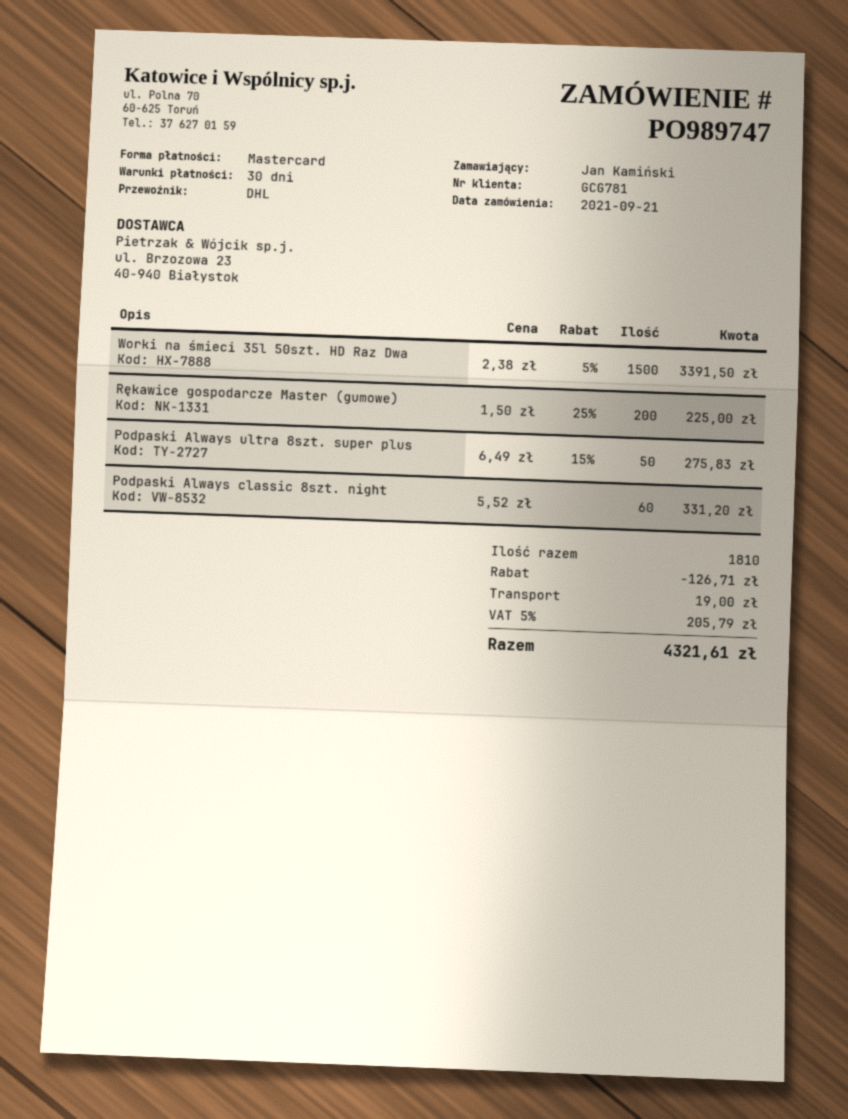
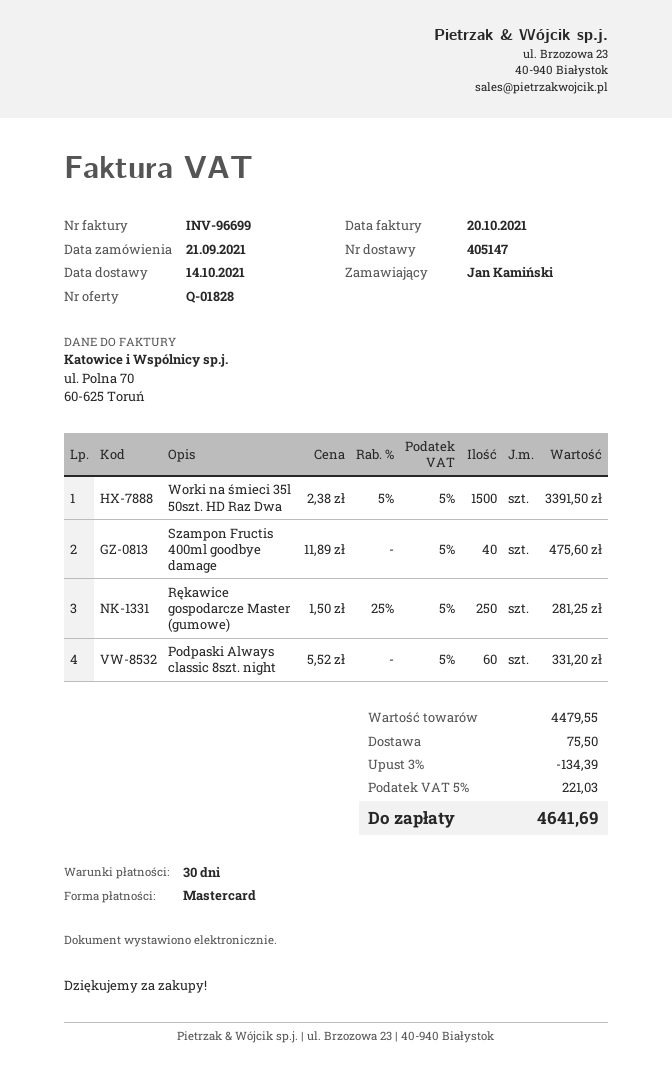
Rękawice gospodarcze Master (gumowe): 200 x 1.50 - 25% = 225.00 -> 250 x 1.50 - 25% = 281.25
Podpaski Always ultra 8szt. super plus: 50 x 6.49 - 15% = 275.83 -> none
Szampon Fructis 400ml goodbye damage: none -> 40 x 11.89 = 475.60
discount: 126.71 -> 134.39
shipping: 19.00 -> 75.50
tax: 5% = 205.79 -> 5% = 221.03
total: 4321.61 -> 4641.69

